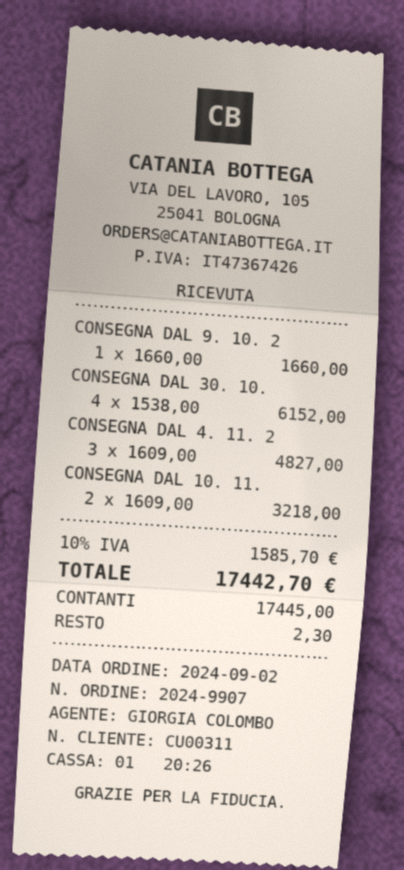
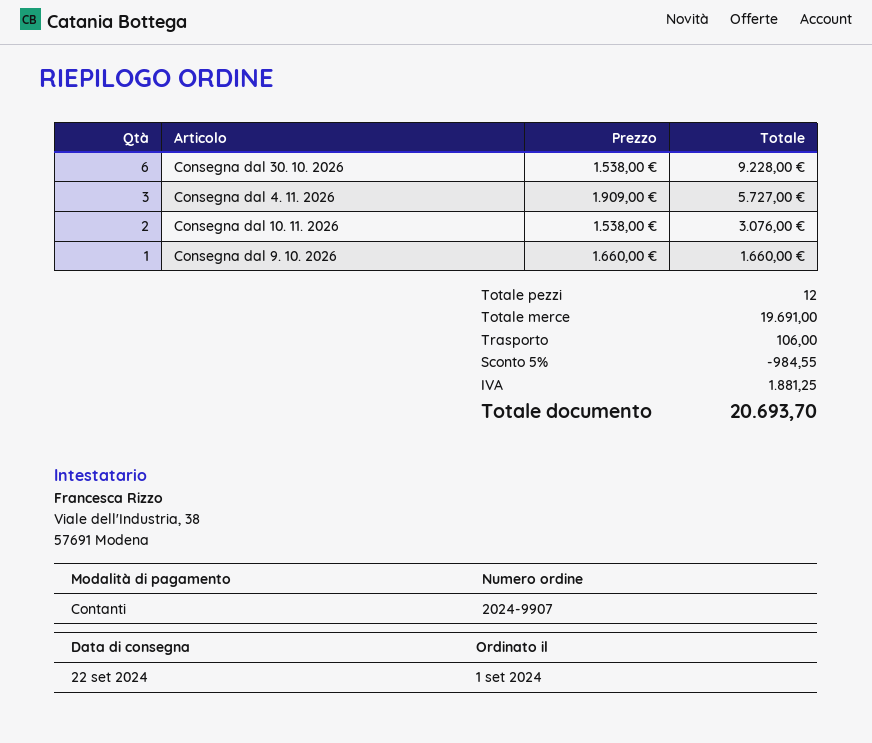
order date: 2024-09-02 -> 2024-09-01
CONSEGNA DAL 30. 10.: 4 x 1538.00 = 6152.00 -> 6 x 1538.00 = 9228.00
CONSEGNA DAL 4. 11. 2: 3 x 1609.00 = 4827.00 -> 3 x 1909.00 = 5727.00
CONSEGNA DAL 10. 11.: 2 x 1609.00 = 3218.00 -> 2 x 1538.00 = 3076.00
discount: none -> 5% = 984.55
shipping: none -> 106.00
tax: 1585.70 -> 1881.25
total: 17442.70 -> 20693.70

